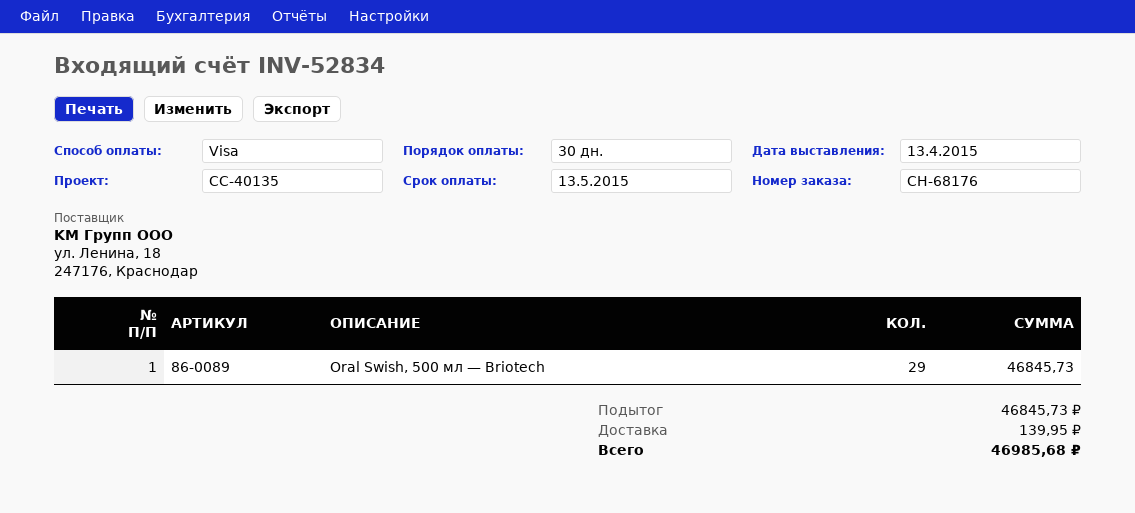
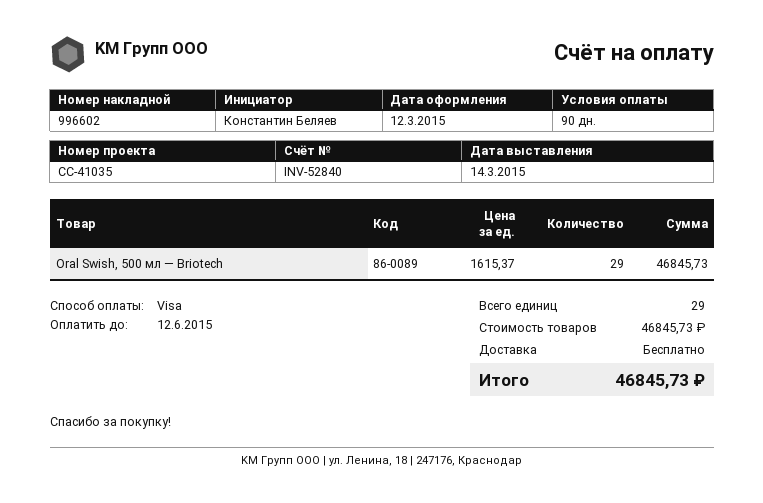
invoice number: INV-52834 -> INV-52840
invoice date: 2015-04-13 -> 2015-03-14
payment terms: 30 days -> 90 days
due date: 2015-05-13 -> 2015-06-12
reference: CC-40135 -> CC-41035
shipping: 139.95 -> 0.00
total: 46985.68 -> 46845.73

